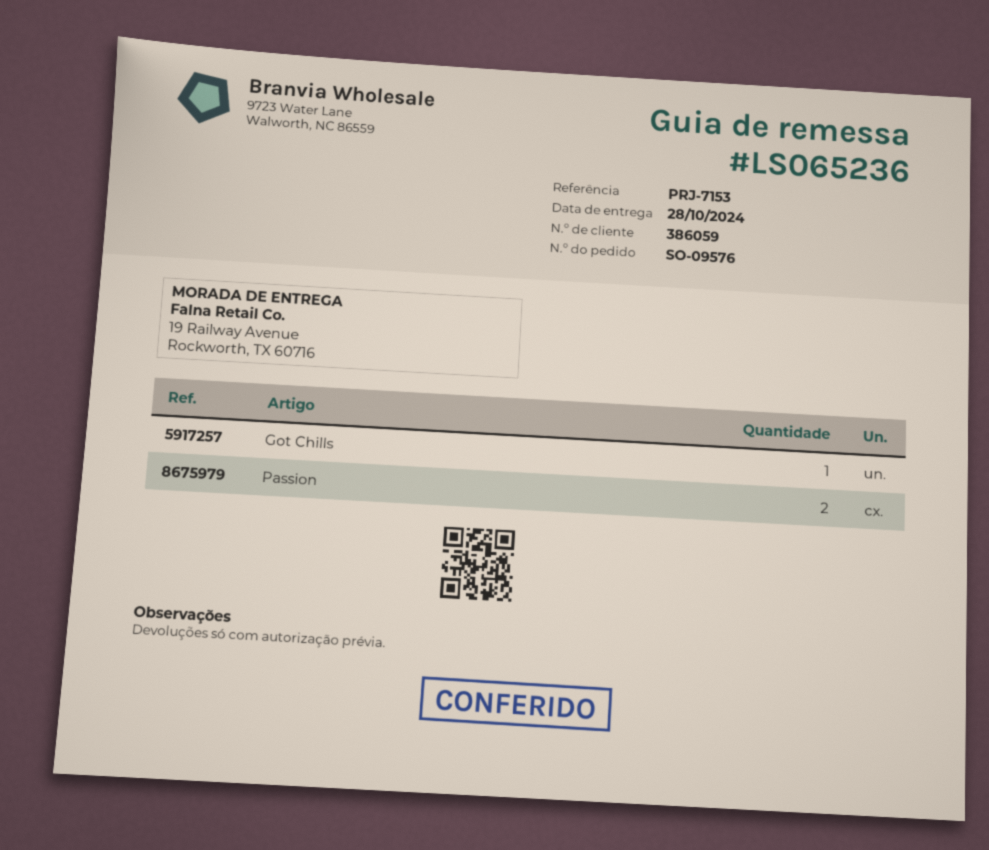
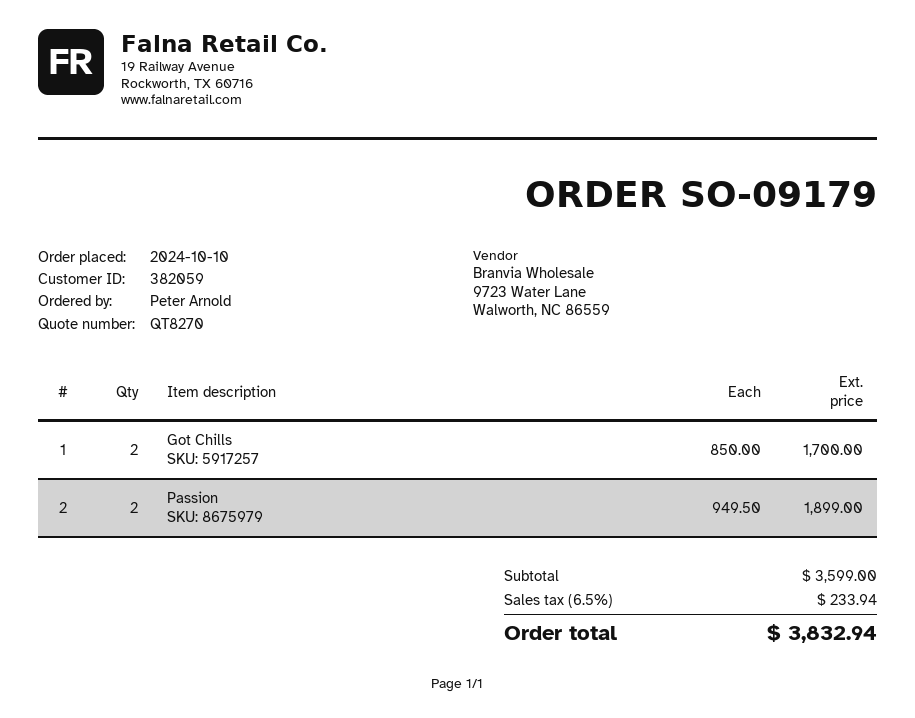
order number: SO-09576 -> SO-09179
customer number: 386059 -> 382059
Got Chills: 1 -> 2

